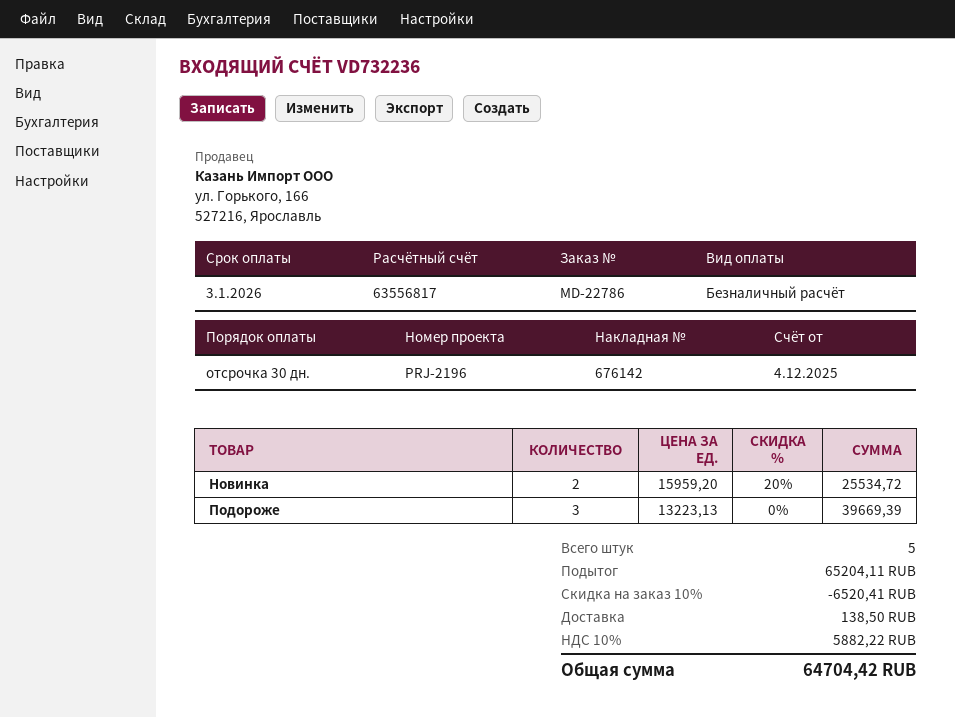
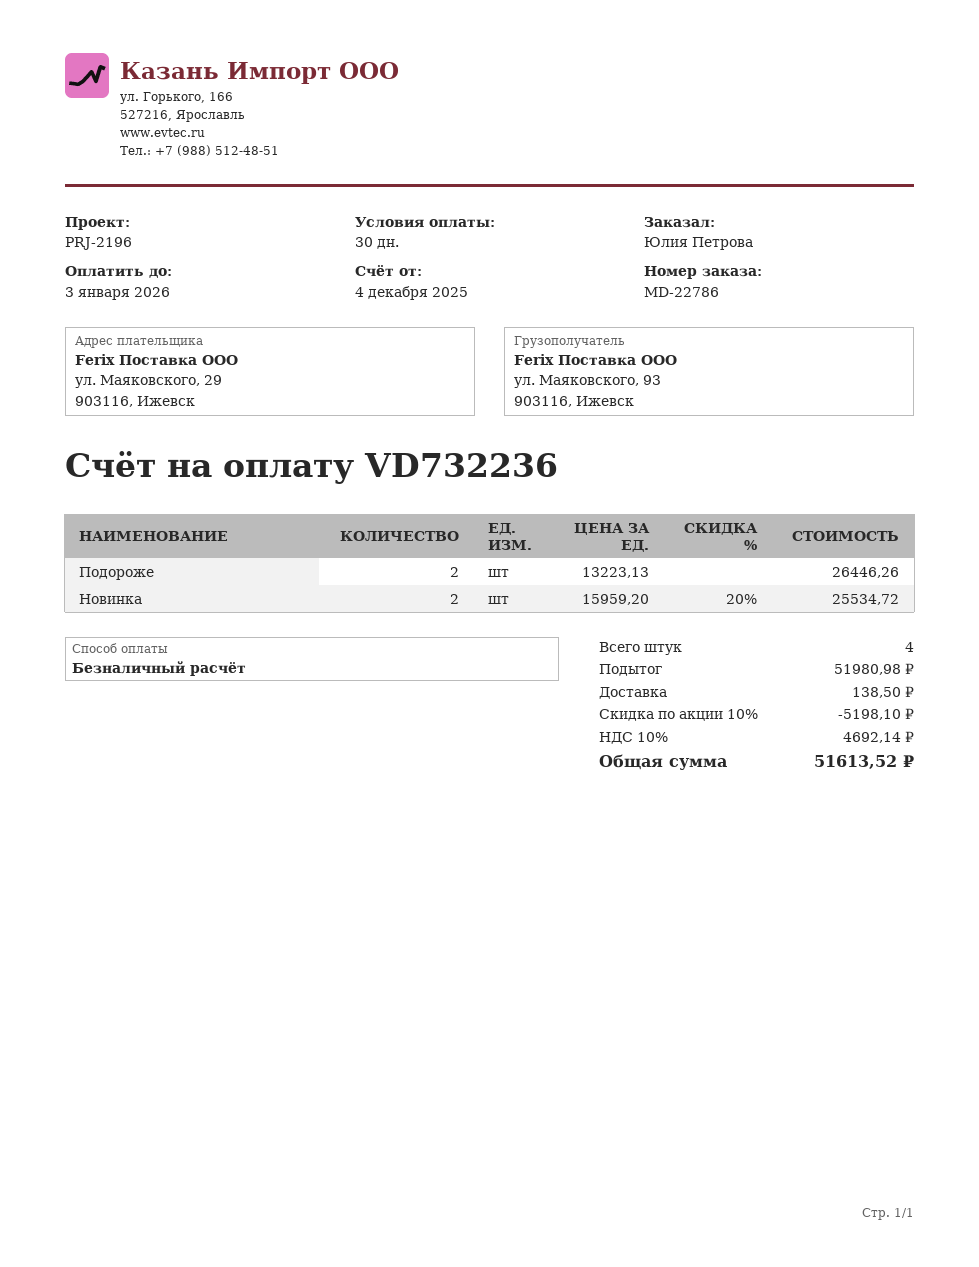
Подороже: 3 x 13223.13 = 39669.39 -> 2 x 13223.13 = 26446.26
total quantity: 5 -> 4
subtotal: 65204.11 -> 51980.98
discount: 10% = 6520.41 -> 10% = 5198.10
tax: 10% = 5882.22 -> 10% = 4692.14
total: 64704.42 -> 51613.52

